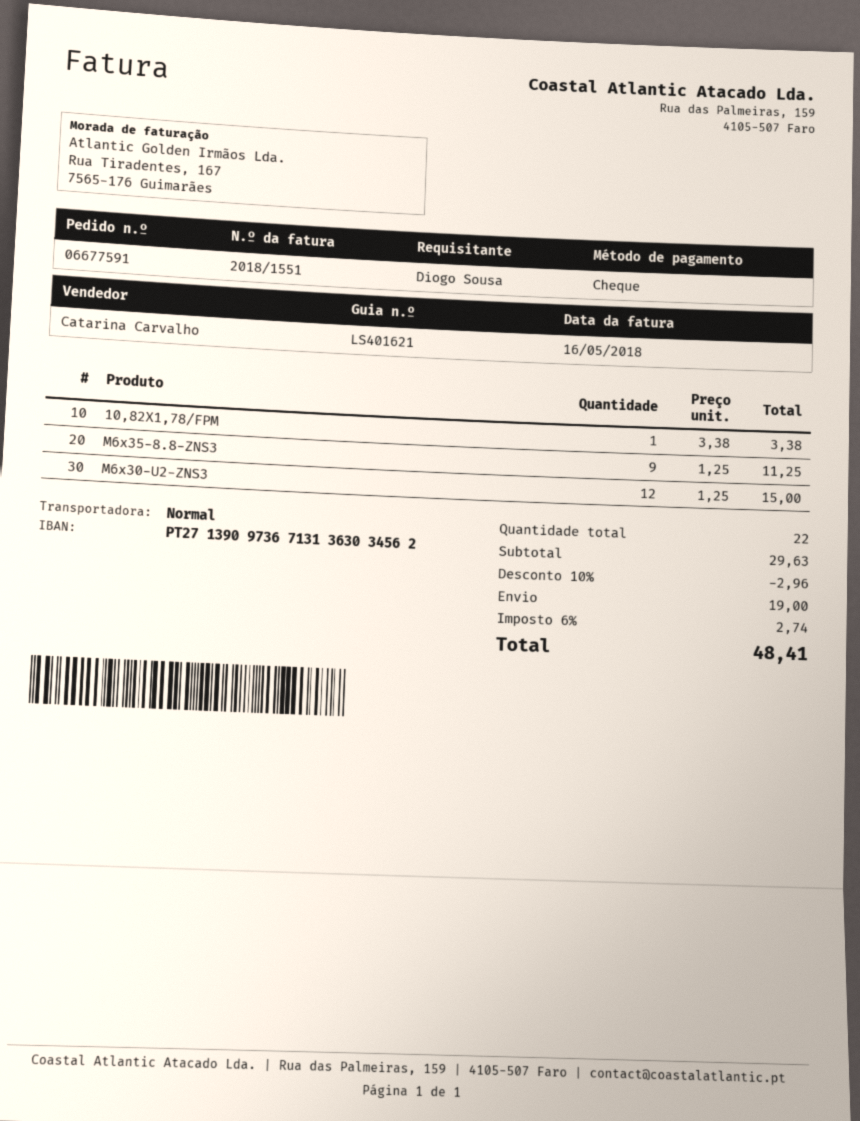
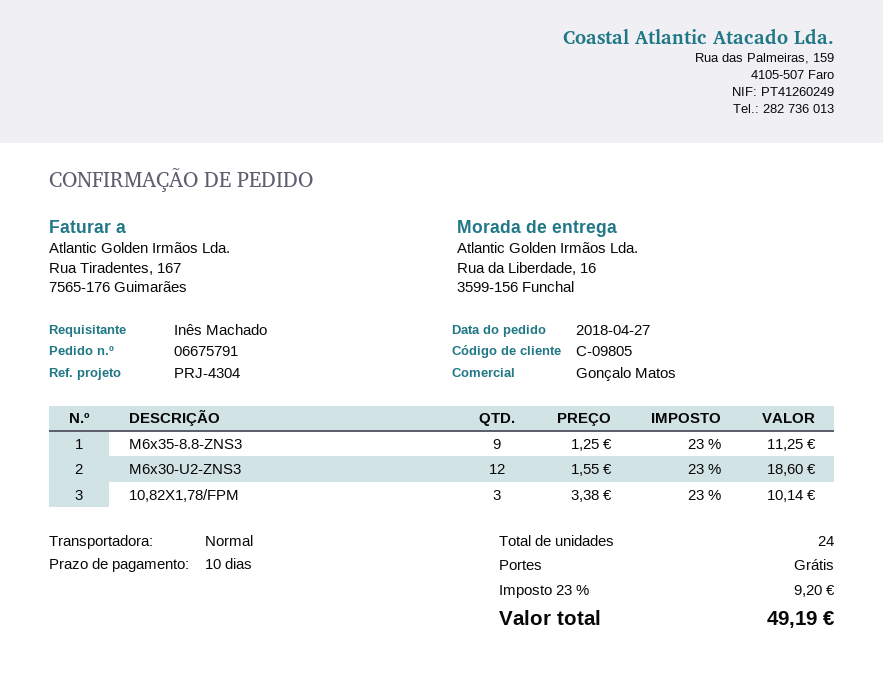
order number: 06677591 -> 06675791
ordered by: Diogo Sousa -> Inês Machado
sales rep: Catarina Carvalho -> Gonçalo Matos
10,82X1,78/FPM: 1 x 3.38 = 3.38 -> 3 x 3.38 = 10.14
M6x30-U2-ZNS3: 12 x 1.25 = 15.00 -> 12 x 1.55 = 18.60
total quantity: 22 -> 24
discount: 10% = 2.96 -> none
shipping: 19.00 -> 0.00
tax: 6% = 2.74 -> 23% = 9.20
total: 48.41 -> 49.19

